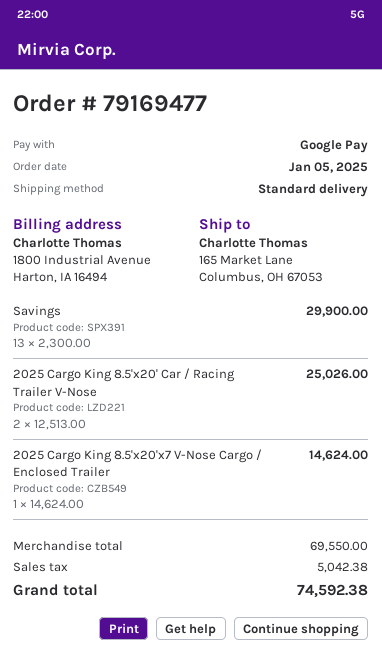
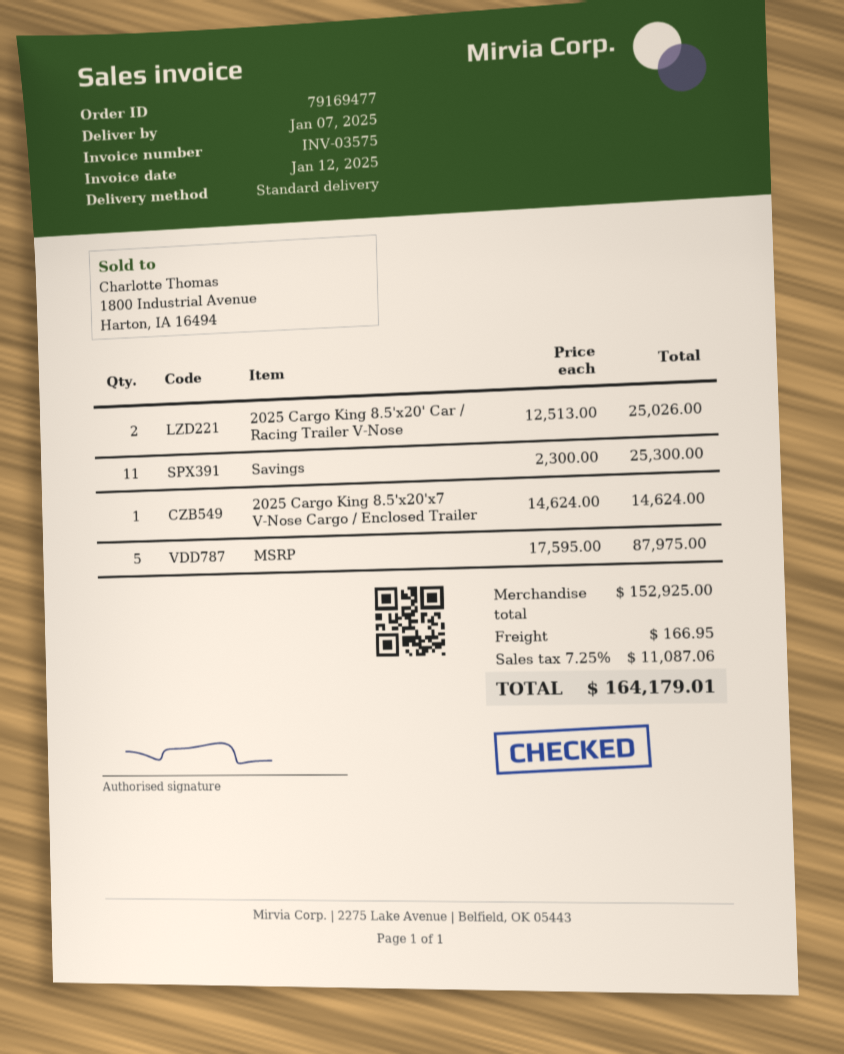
Savings: 13 x 2300.00 = 29900.00 -> 11 x 2300.00 = 25300.00
MSRP: none -> 5 x 17595.00 = 87975.00
subtotal: 69550.00 -> 152925.00
shipping: none -> 166.95
tax: 5042.38 -> 11087.06
total: 74592.38 -> 164179.01

